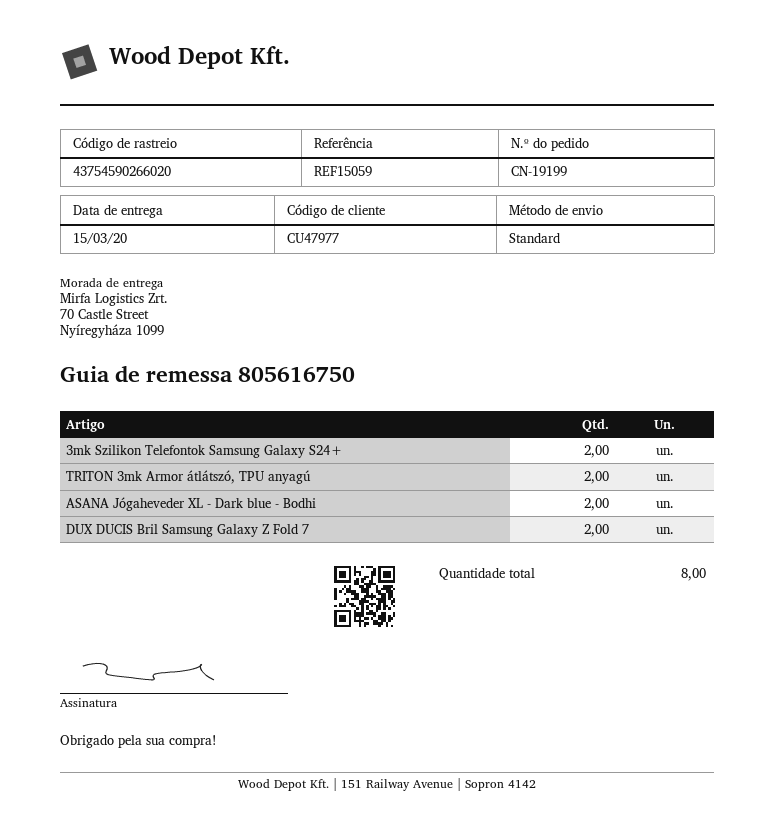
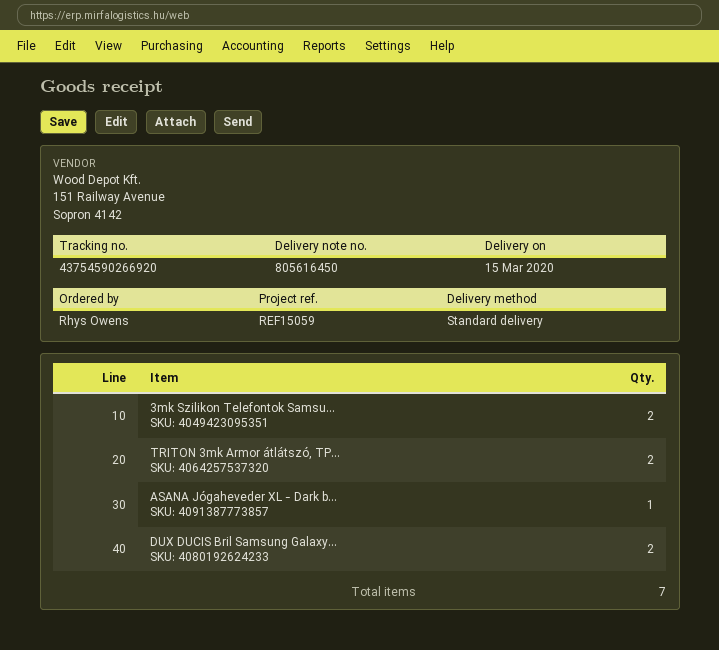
delivery note number: 805616750 -> 805616450
tracking number: 43754590266020 -> 43754590266920
ASANA Jógaheveder XL - Dark blue - Bodhi: 2 -> 1
total quantity: 8 -> 7

